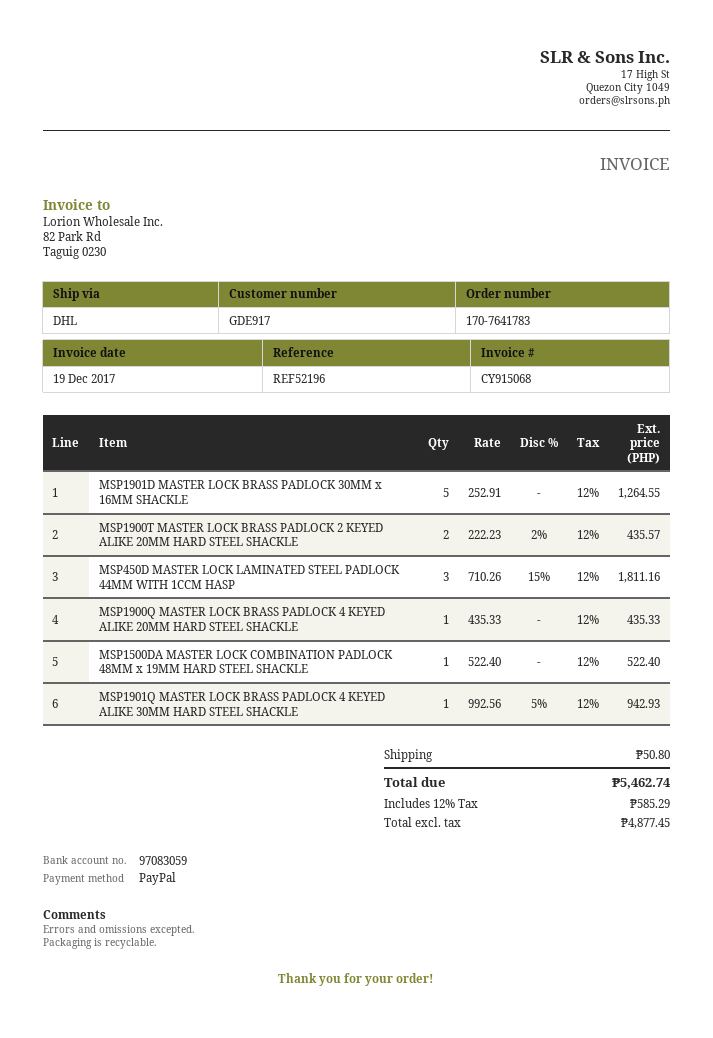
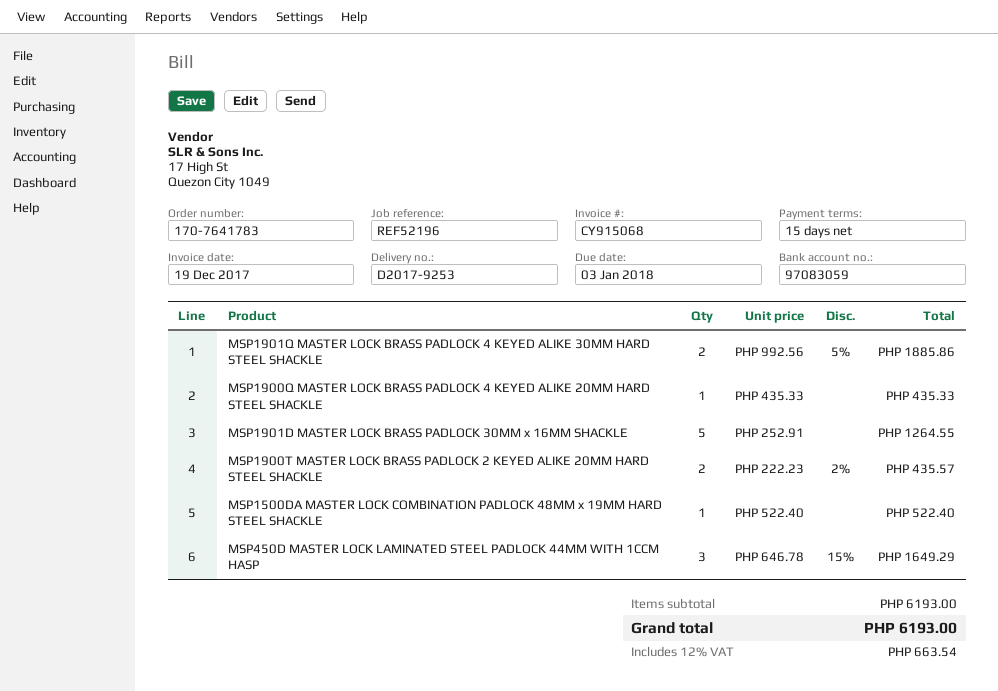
MSP450D MASTER LOCK LAMINATED STEEL PADLOCK 44MM WITH 1CCM HASP: 3 x 710.26 - 15% = 1811.16 -> 3 x 646.78 - 15% = 1649.29
MSP1901Q MASTER LOCK BRASS PADLOCK 4 KEYED ALIKE 30MM HARD STEEL SHACKLE: 1 x 992.56 - 5% = 942.93 -> 2 x 992.56 - 5% = 1885.86
shipping: 50.80 -> none
tax: 12% = 585.29 -> 12% = 663.54
total: 5462.74 -> 6193.00

